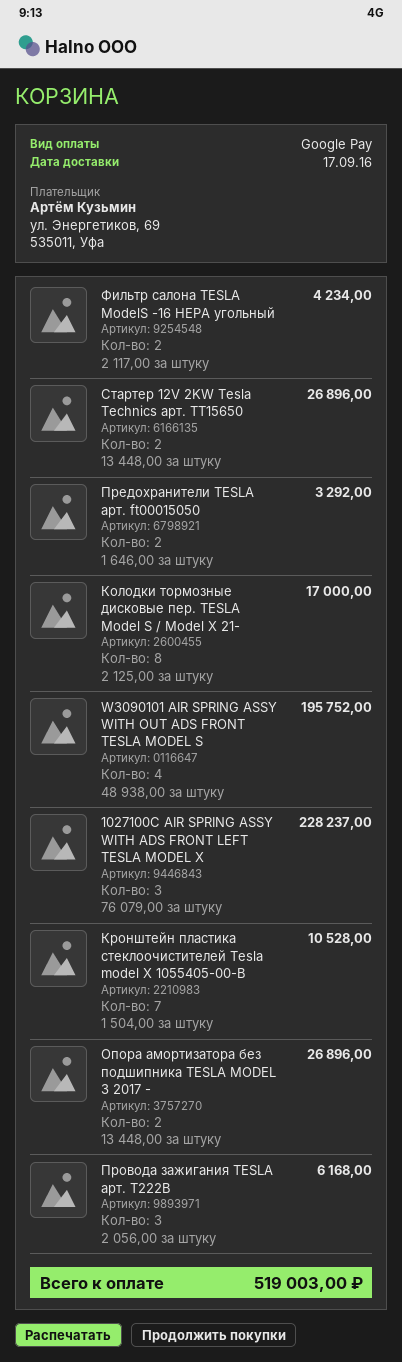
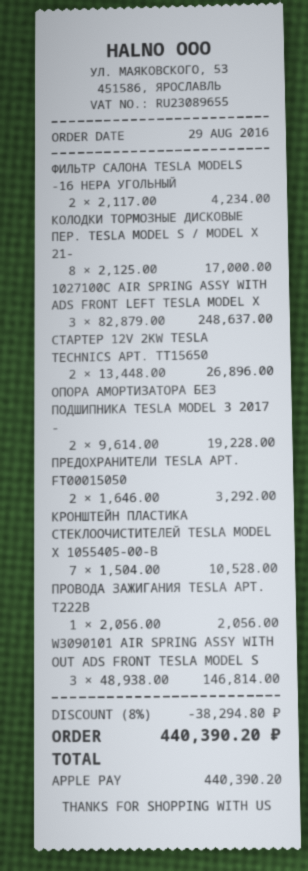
payment method: Google Pay -> Apple Pay
W3090101 AIR SPRING ASSY WITH OUT ADS FRONT TESLA MODEL S: 4 x 48938.00 = 195752.00 -> 3 x 48938.00 = 146814.00
1027100C AIR SPRING ASSY WITH ADS FRONT LEFT TESLA MODEL X: 3 x 76079.00 = 228237.00 -> 3 x 82879.00 = 248637.00
Опора амортизатора без подшипника TESLA MODEL 3 2017 -: 2 x 13448.00 = 26896.00 -> 2 x 9614.00 = 19228.00
Провода зажигания TESLA арт. T222B: 3 x 2056.00 = 6168.00 -> 1 x 2056.00 = 2056.00
discount: none -> 8% = 38294.80
total: 519003.00 -> 440390.20

